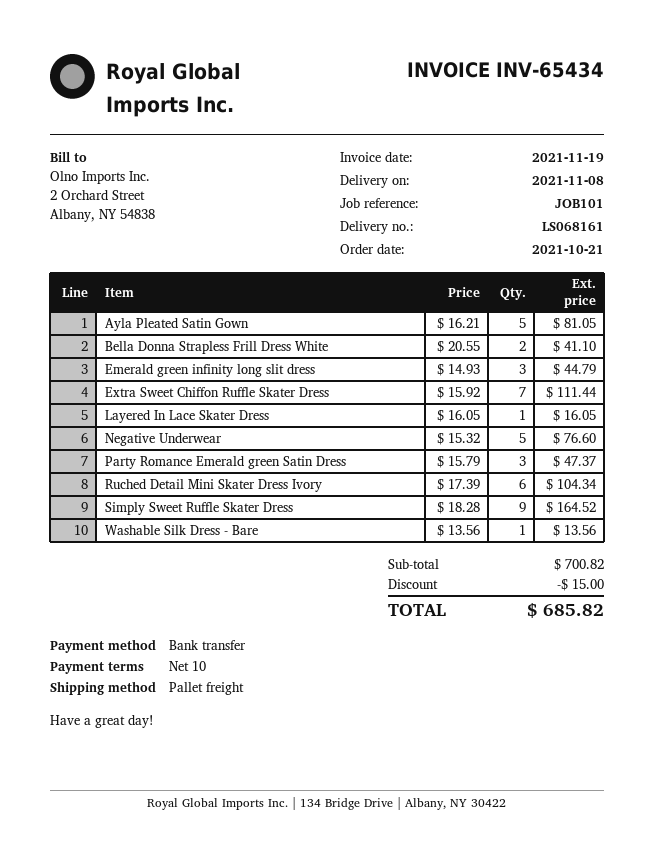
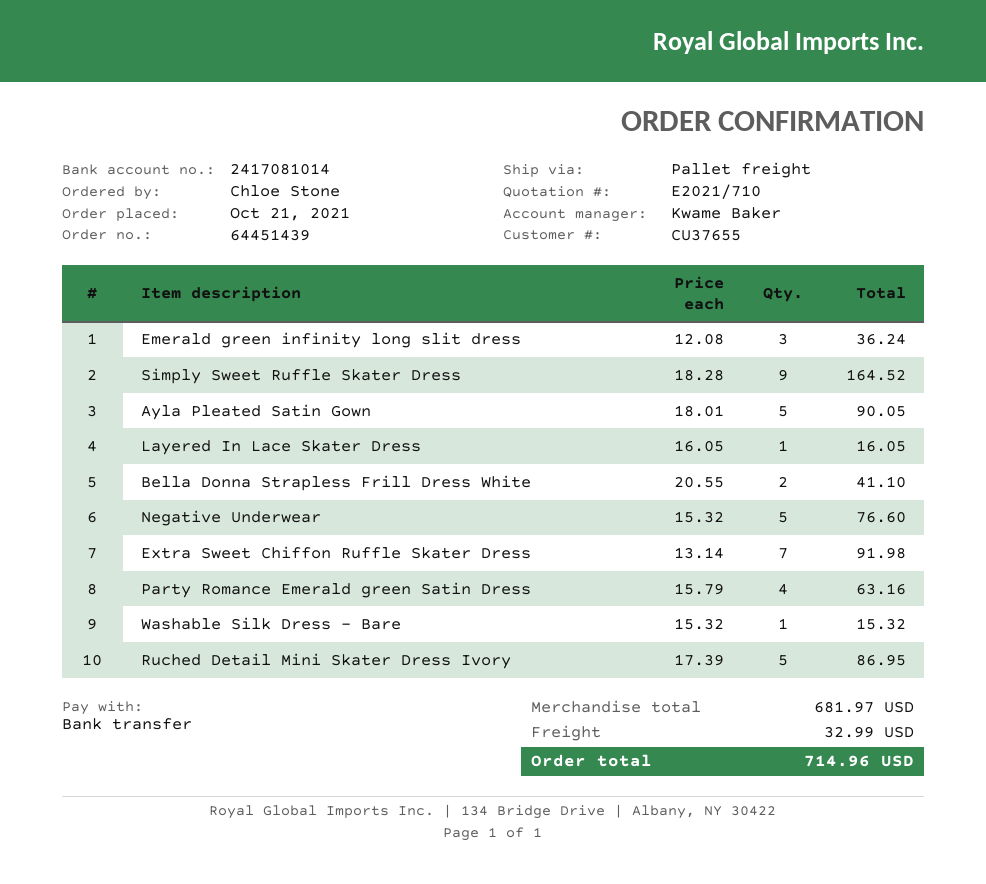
Ayla Pleated Satin Gown: 5 x 16.21 = 81.05 -> 5 x 18.01 = 90.05
Emerald green infinity long slit dress: 3 x 14.93 = 44.79 -> 3 x 12.08 = 36.24
Extra Sweet Chiffon Ruffle Skater Dress: 7 x 15.92 = 111.44 -> 7 x 13.14 = 91.98
Party Romance Emerald green Satin Dress: 3 x 15.79 = 47.37 -> 4 x 15.79 = 63.16
Ruched Detail Mini Skater Dress Ivory: 6 x 17.39 = 104.34 -> 5 x 17.39 = 86.95
Washable Silk Dress - Bare: 1 x 13.56 = 13.56 -> 1 x 15.32 = 15.32
subtotal: 700.82 -> 681.97
discount: 15.00 -> none
shipping: none -> 32.99
total: 685.82 -> 714.96

